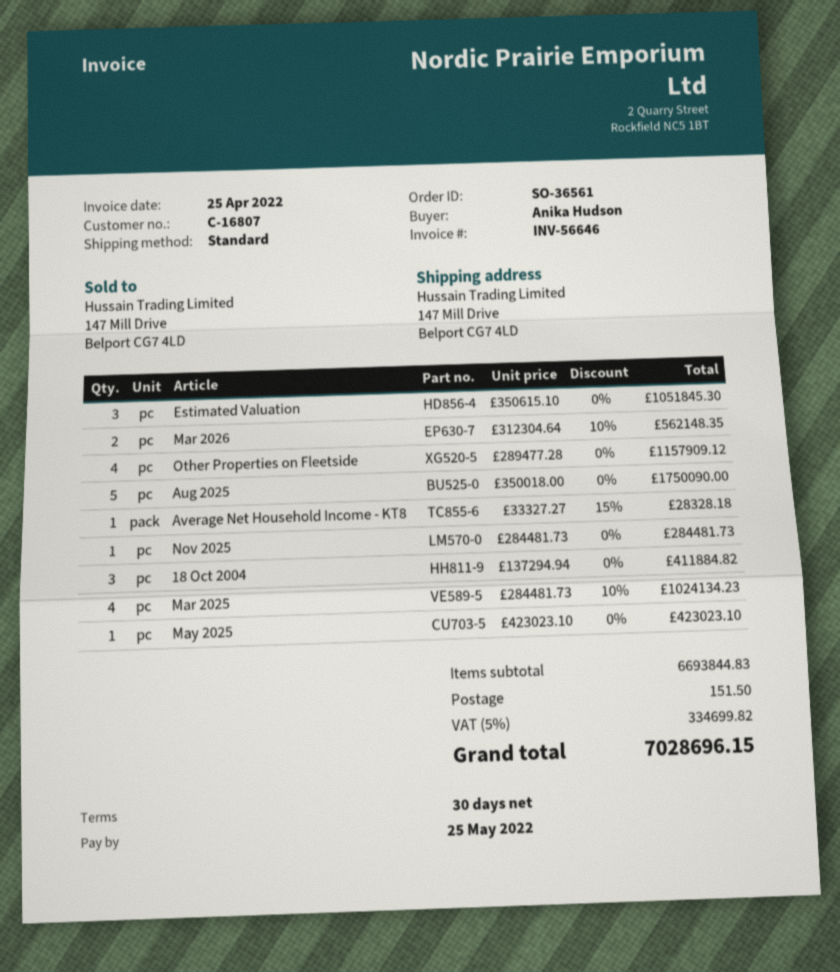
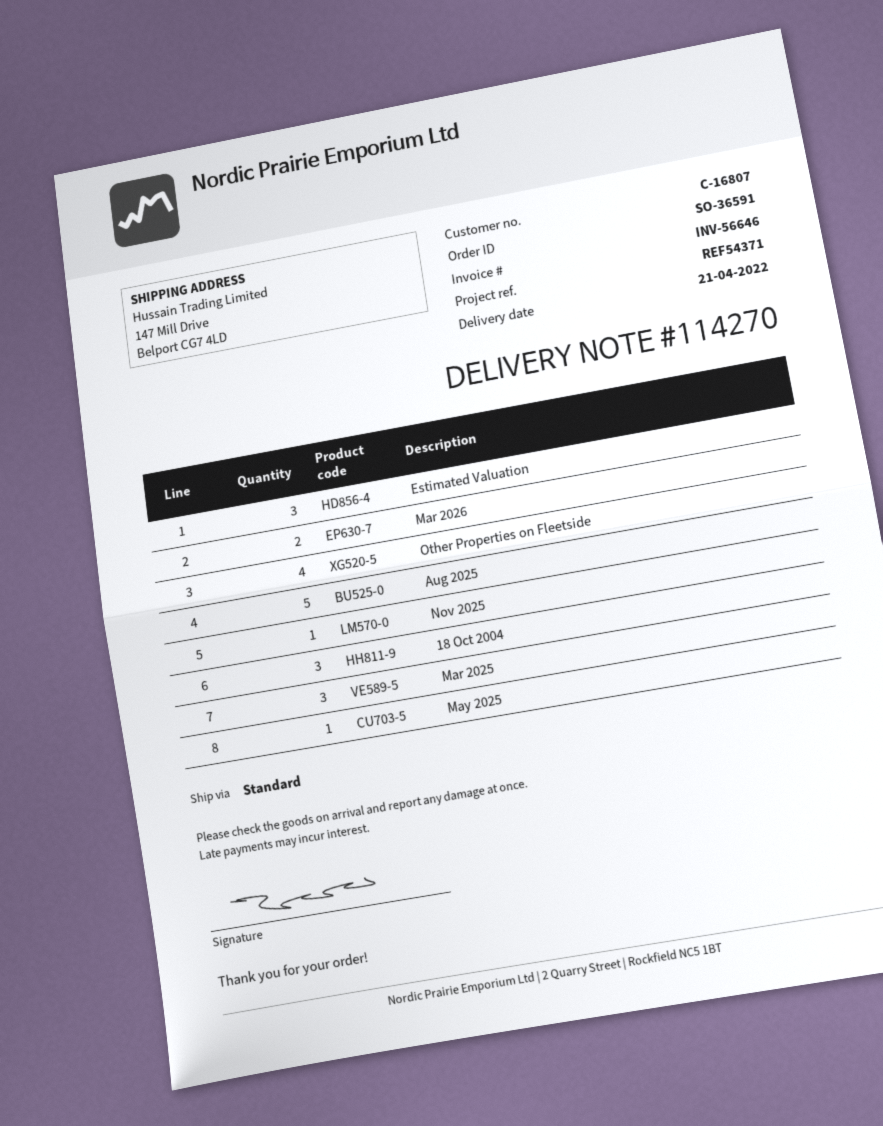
order number: SO-36561 -> SO-36591
Average Net Household Income - KT8: 1 -> none
Mar 2025: 4 -> 3

